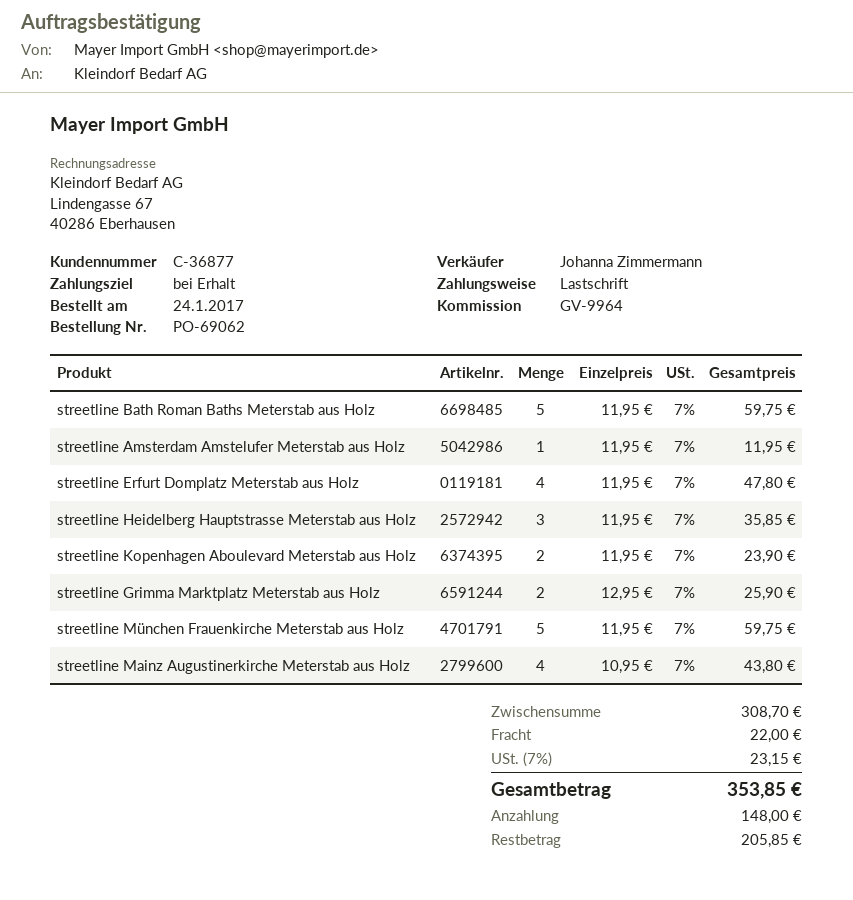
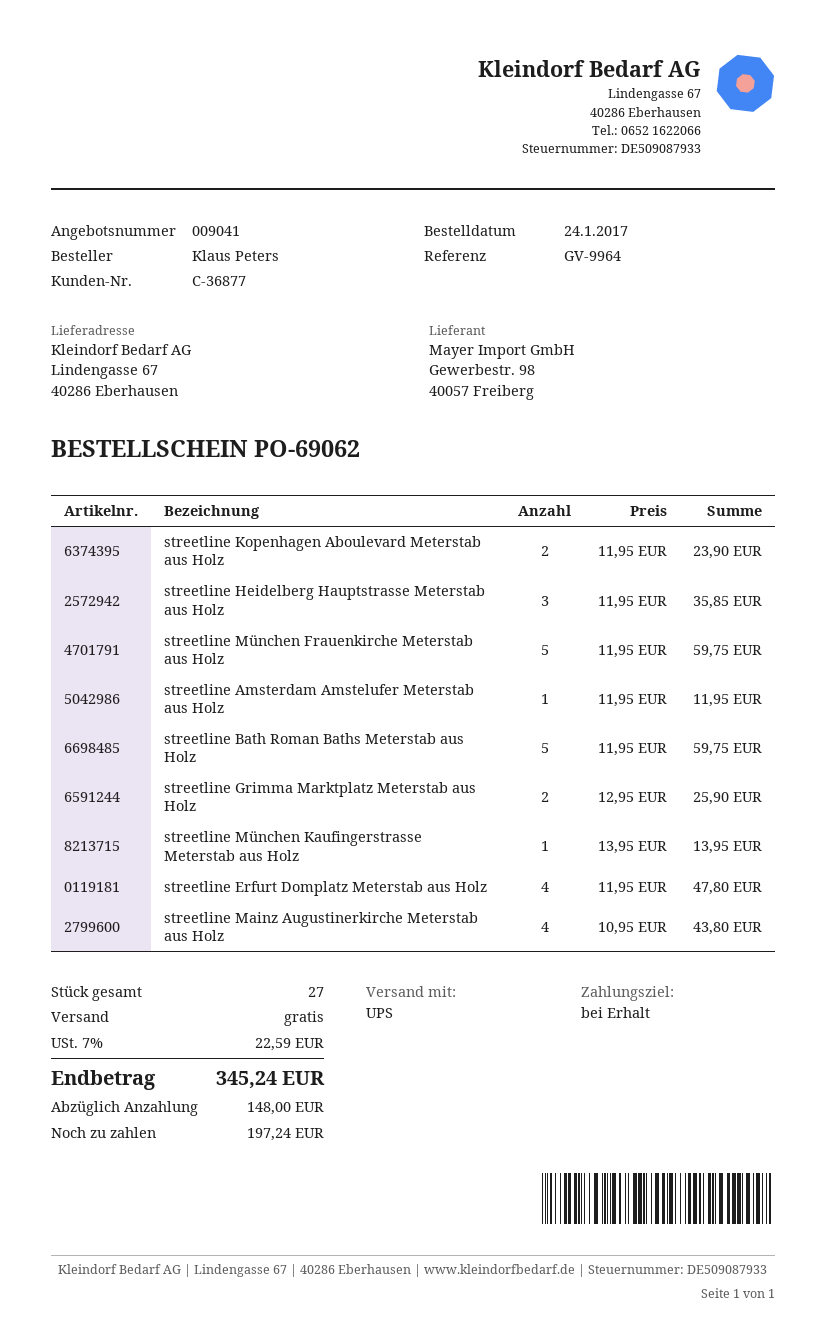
streetline München Kaufingerstrasse Meterstab aus Holz: none -> 1 x 13.95 = 13.95
shipping: 22.00 -> 0.00
tax: 7% = 23.15 -> 7% = 22.59
total: 353.85 -> 345.24
balance: 205.85 -> 197.24

